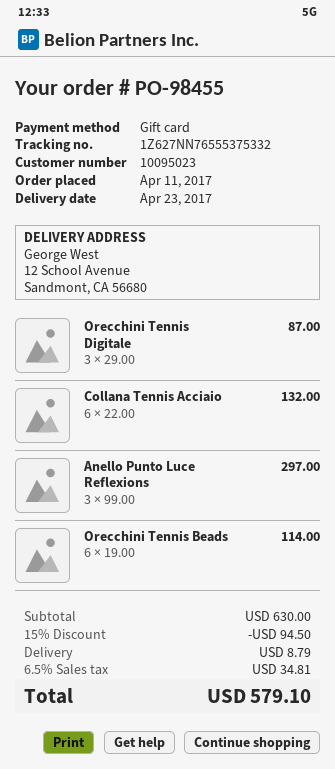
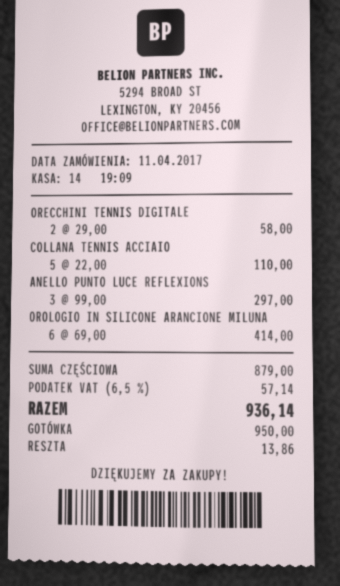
payment method: gift card -> cash
Orecchini Tennis Digitale: 3 x 29.00 = 87.00 -> 2 x 29.00 = 58.00
Collana Tennis Acciaio: 6 x 22.00 = 132.00 -> 5 x 22.00 = 110.00
Orecchini Tennis Beads: 6 x 19.00 = 114.00 -> none
OROLOGIO IN SILICONE ARANCIONE MILUNA: none -> 6 x 69.00 = 414.00
subtotal: 630.00 -> 879.00
discount: 15% = 94.50 -> none
shipping: 8.79 -> none
tax: 6.5% = 34.81 -> 6.5% = 57.14
total: 579.10 -> 936.14

